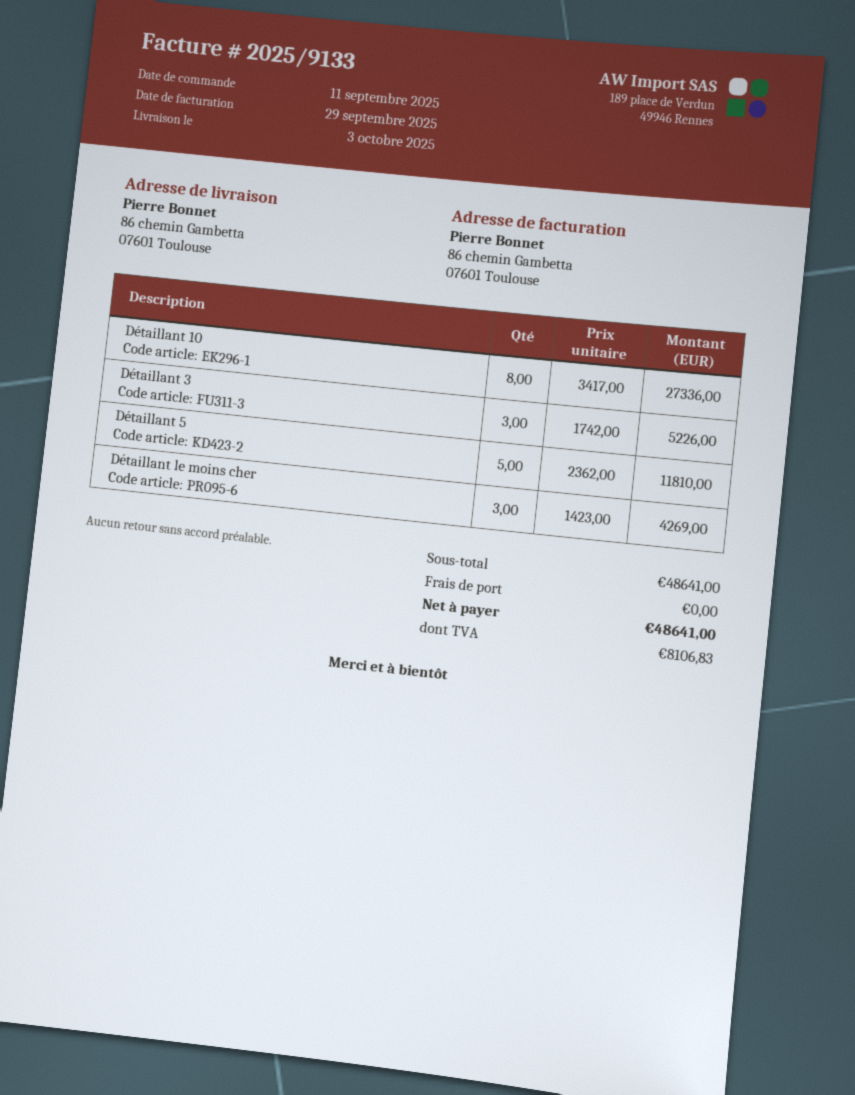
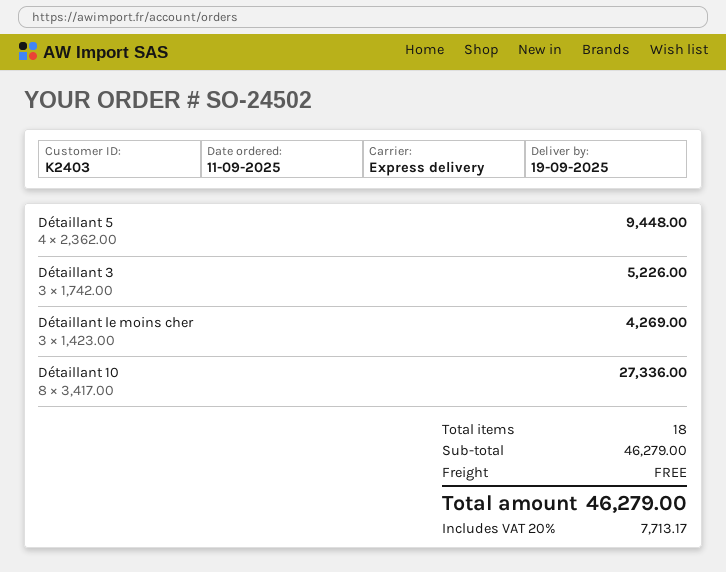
delivery date: 2025-10-03 -> 2025-09-19
Détaillant 5: 5 x 2362.00 = 11810.00 -> 4 x 2362.00 = 9448.00
subtotal: 48641.00 -> 46279.00
tax: 8106.83 -> 7713.17
total: 48641.00 -> 46279.00

